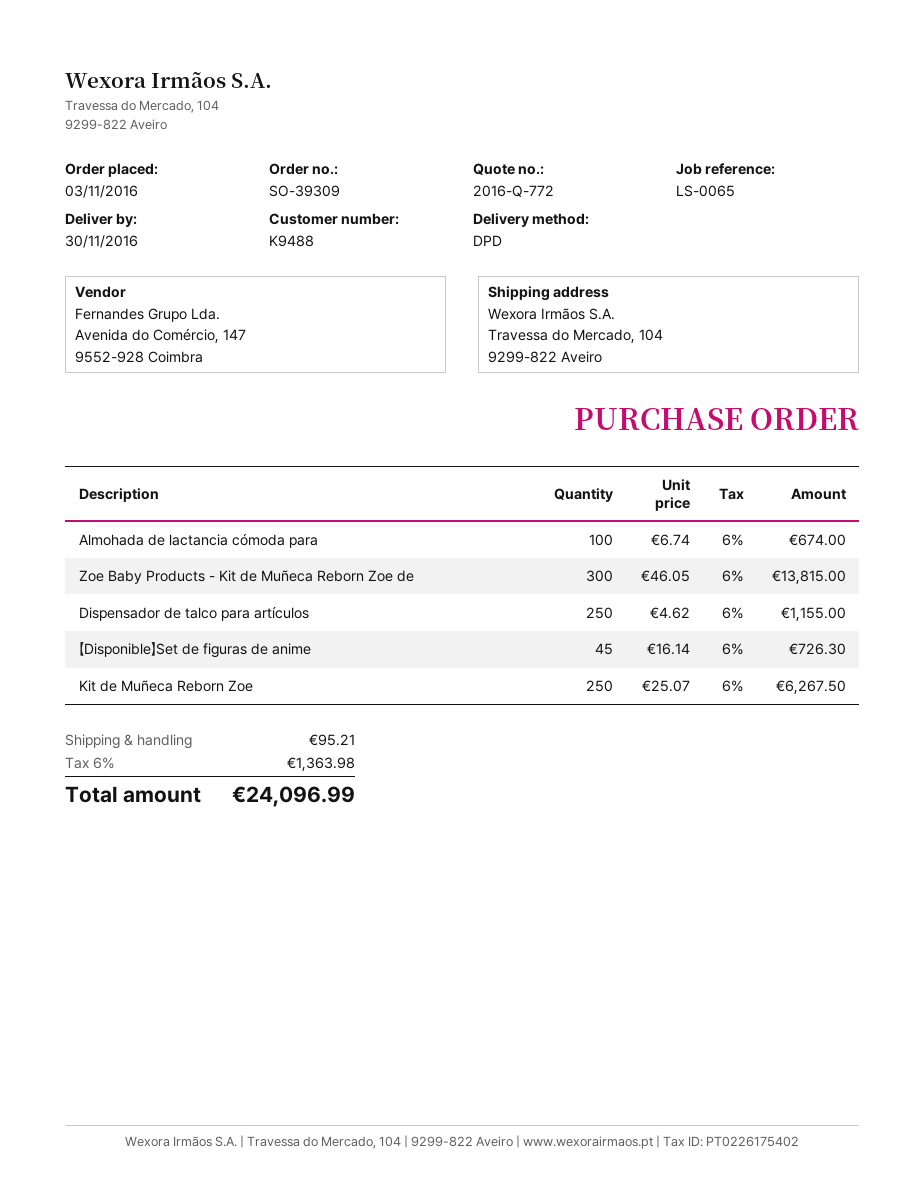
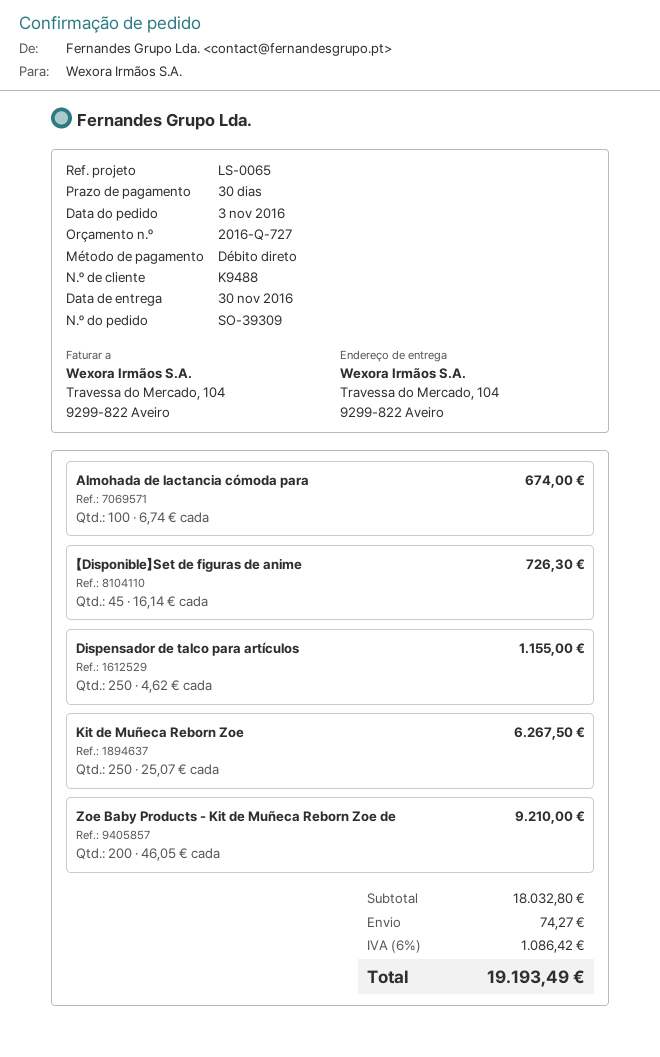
quote number: 2016-Q-772 -> 2016-Q-727
Zoe Baby Products - Kit de Muñeca Reborn Zoe de: 300 x 46.05 = 13815.00 -> 200 x 46.05 = 9210.00
shipping: 95.21 -> 74.27
tax: 6% = 1363.98 -> 6% = 1086.42
total: 24096.99 -> 19193.49

